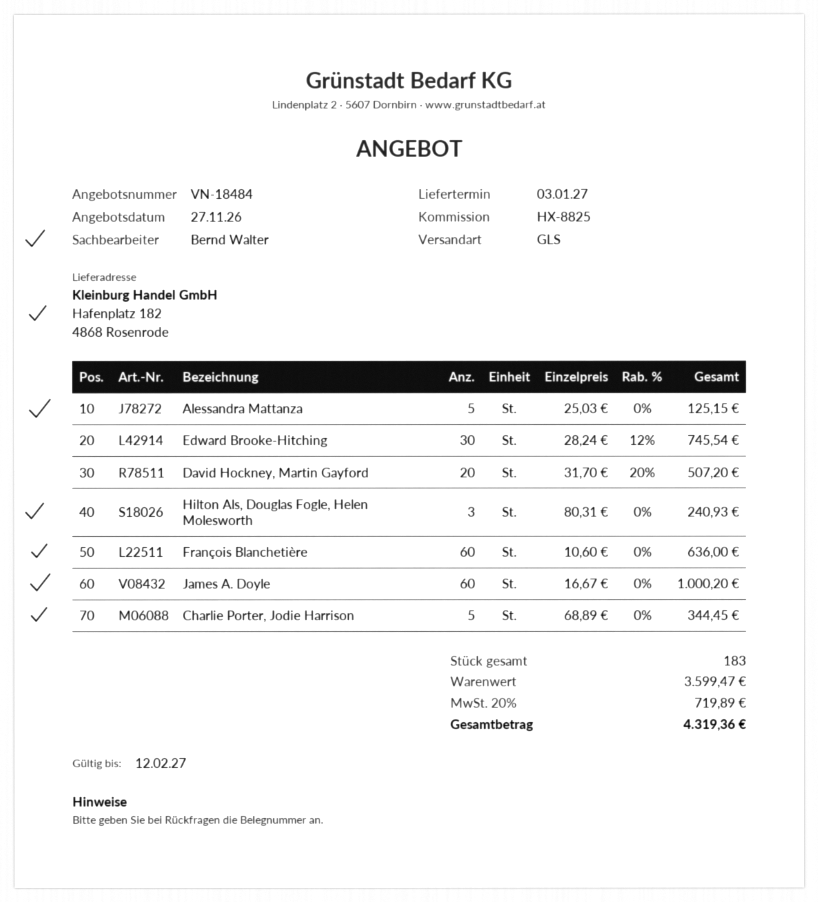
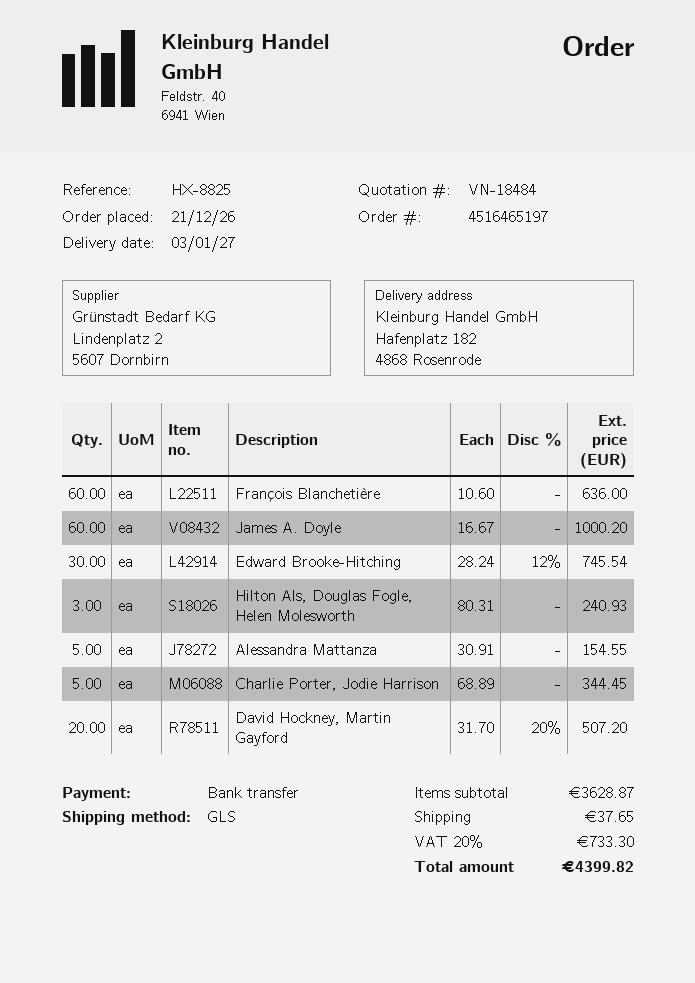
Alessandra Mattanza: 5 x 25.03 = 125.15 -> 5 x 30.91 = 154.55
subtotal: 3599.47 -> 3628.87
shipping: none -> 37.65
tax: 20% = 719.89 -> 20% = 733.30
total: 4319.36 -> 4399.82

